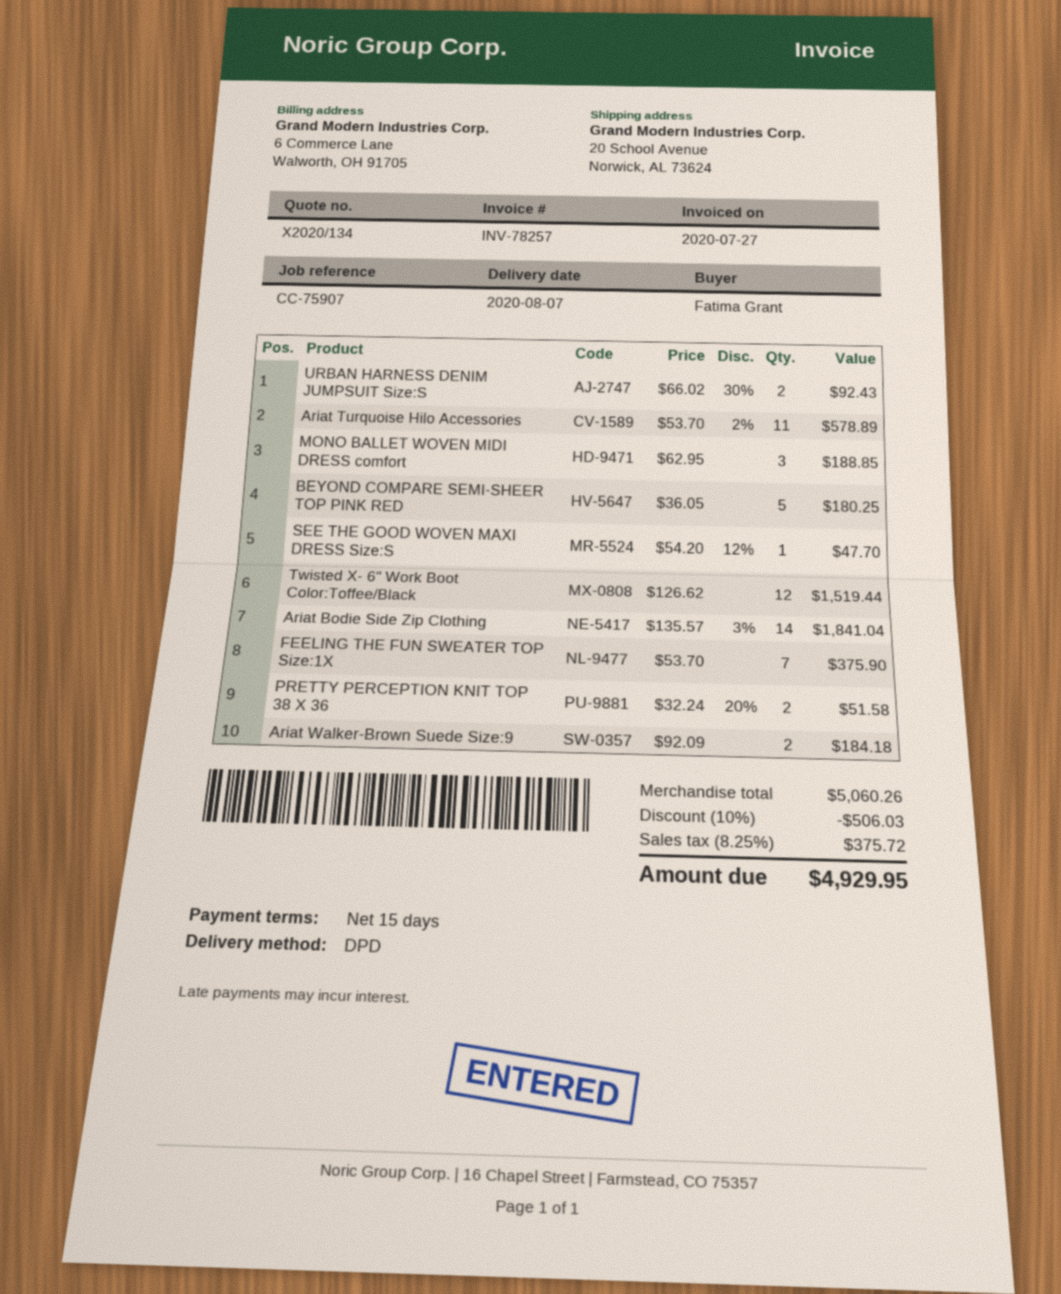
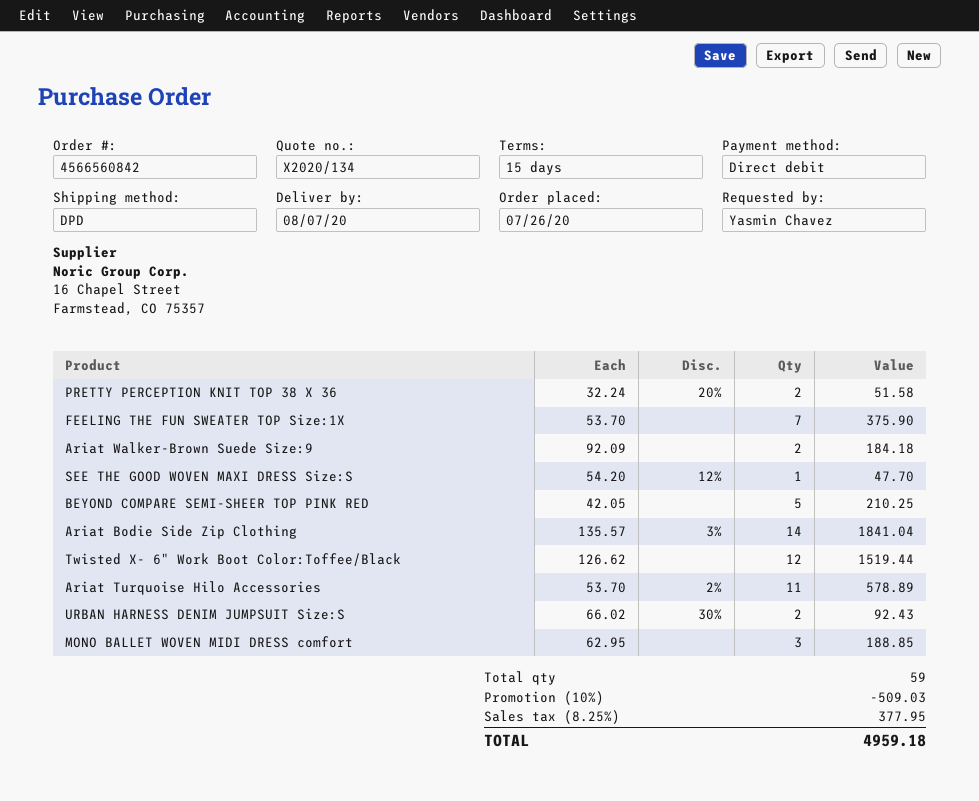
ordered by: Fatima Grant -> Yasmin Chavez
BEYOND COMPARE SEMI-SHEER TOP PINK RED: 5 x 36.05 = 180.25 -> 5 x 42.05 = 210.25
discount: 10% = 506.03 -> 10% = 509.03
tax: 8.25% = 375.72 -> 8.25% = 377.95
total: 4929.95 -> 4959.18

